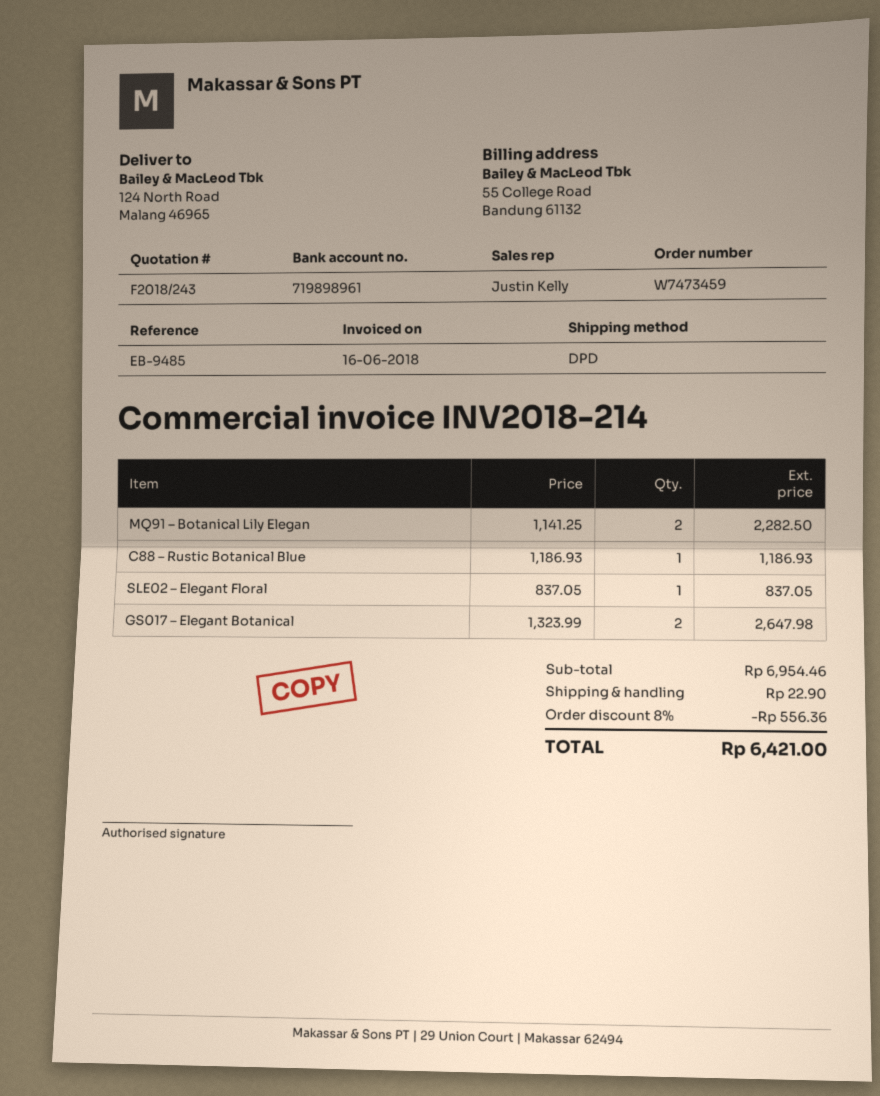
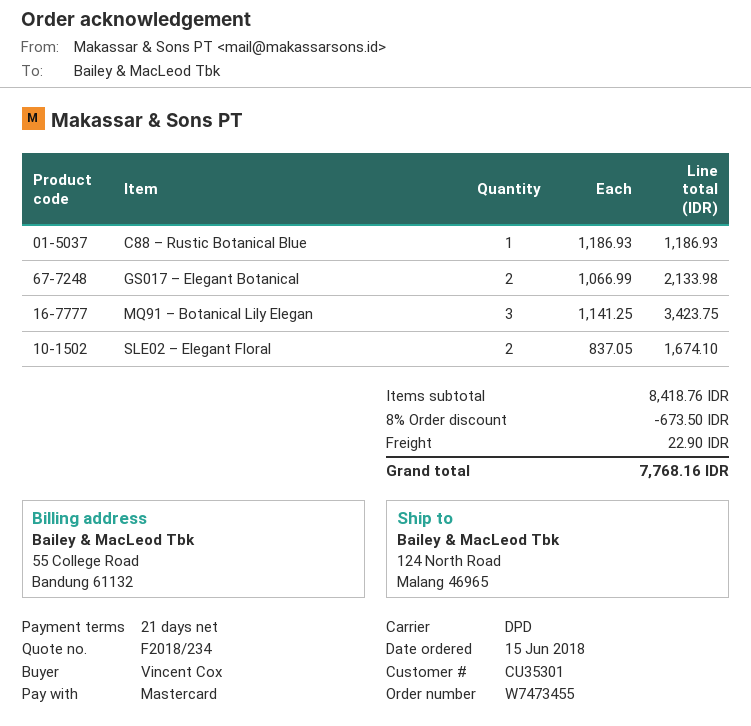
quote number: F2018/243 -> F2018/234
order number: W7473459 -> W7473455
MQ91 – Botanical Lily Elegan: 2 x 1141.25 = 2282.50 -> 3 x 1141.25 = 3423.75
SLE02 – Elegant Floral: 1 x 837.05 = 837.05 -> 2 x 837.05 = 1674.10
GS017 – Elegant Botanical: 2 x 1323.99 = 2647.98 -> 2 x 1066.99 = 2133.98
subtotal: 6954.46 -> 8418.76
discount: 8% = 556.36 -> 8% = 673.50
total: 6421.00 -> 7768.16

